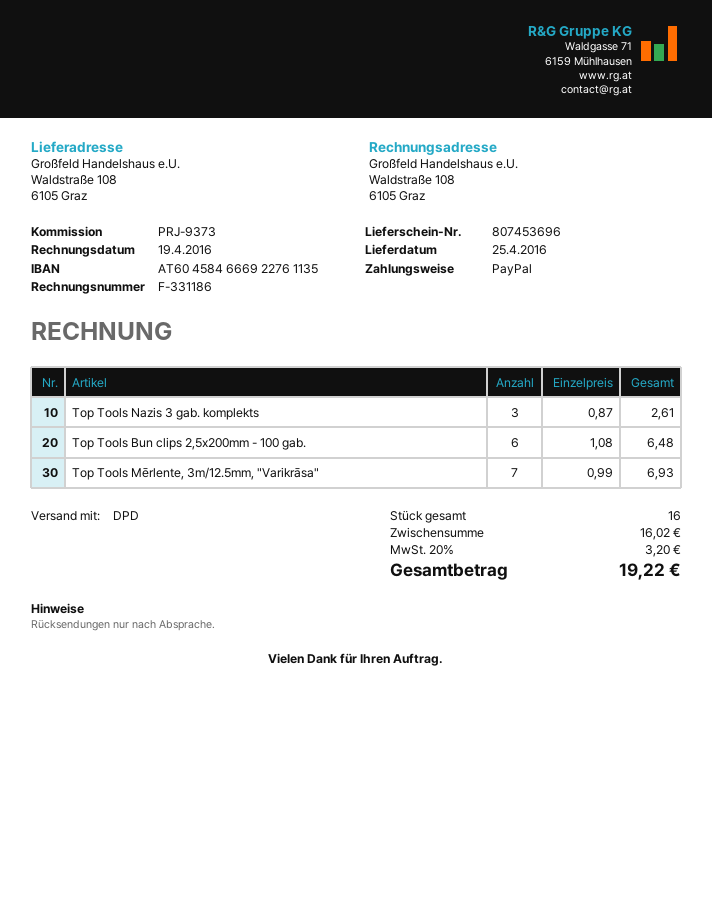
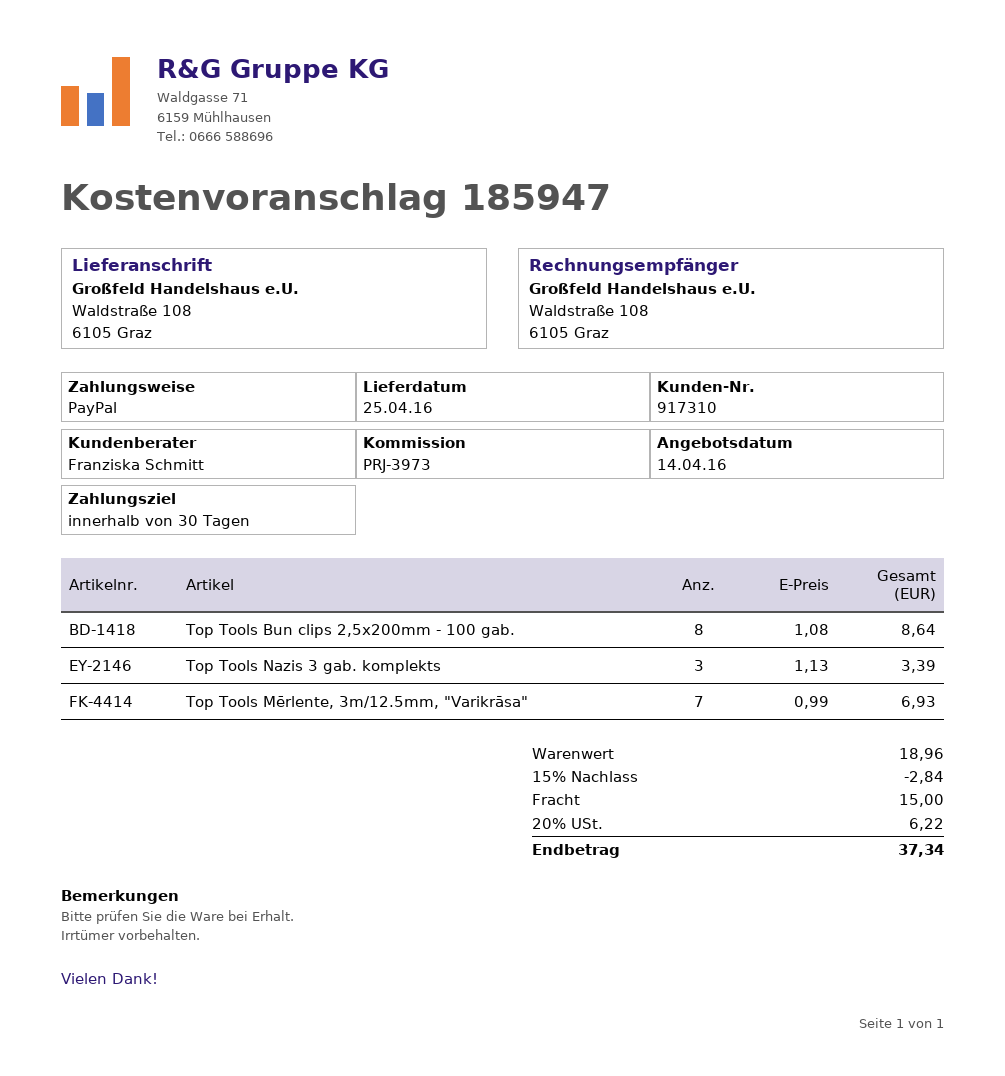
reference: PRJ-9373 -> PRJ-3973
Top Tools Nazis 3 gab. komplekts: 3 x 0.87 = 2.61 -> 3 x 1.13 = 3.39
Top Tools Bun clips 2,5x200mm - 100 gab.: 6 x 1.08 = 6.48 -> 8 x 1.08 = 8.64
subtotal: 16.02 -> 18.96
discount: none -> 15% = 2.84
shipping: none -> 15.00
tax: 20% = 3.20 -> 20% = 6.22
total: 19.22 -> 37.34

